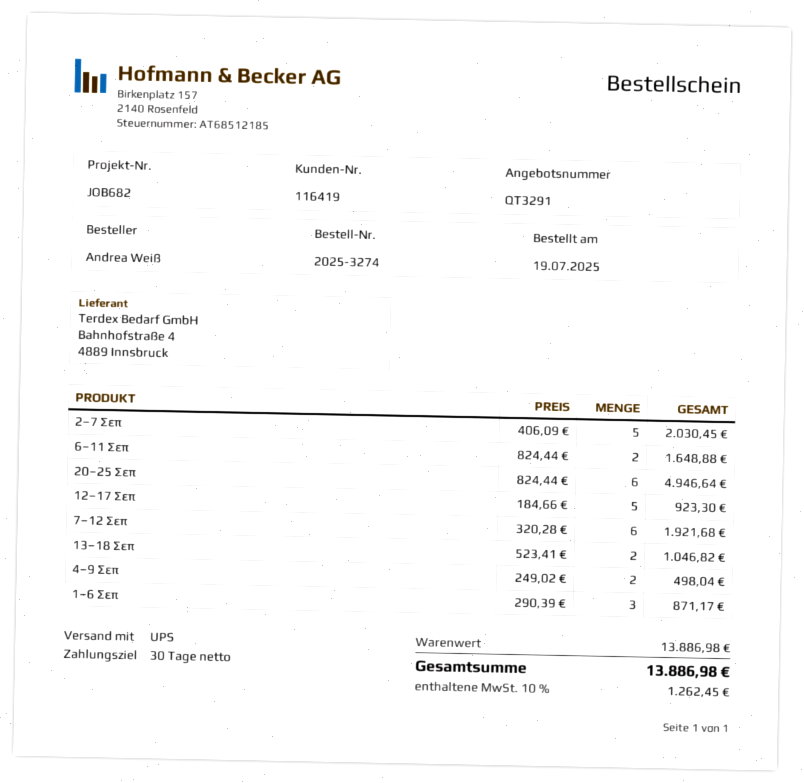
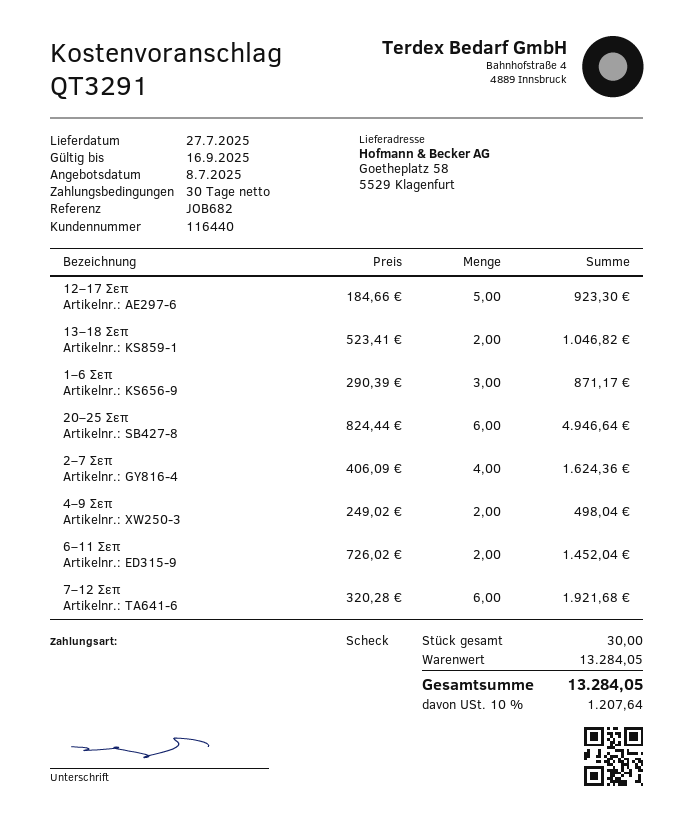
customer number: 116419 -> 116440
2–7 Σεπ: 5 x 406.09 = 2030.45 -> 4 x 406.09 = 1624.36
6–11 Σεπ: 2 x 824.44 = 1648.88 -> 2 x 726.02 = 1452.04
subtotal: 13886.98 -> 13284.05
tax: 10% = 1262.45 -> 10% = 1207.64
total: 13886.98 -> 13284.05

